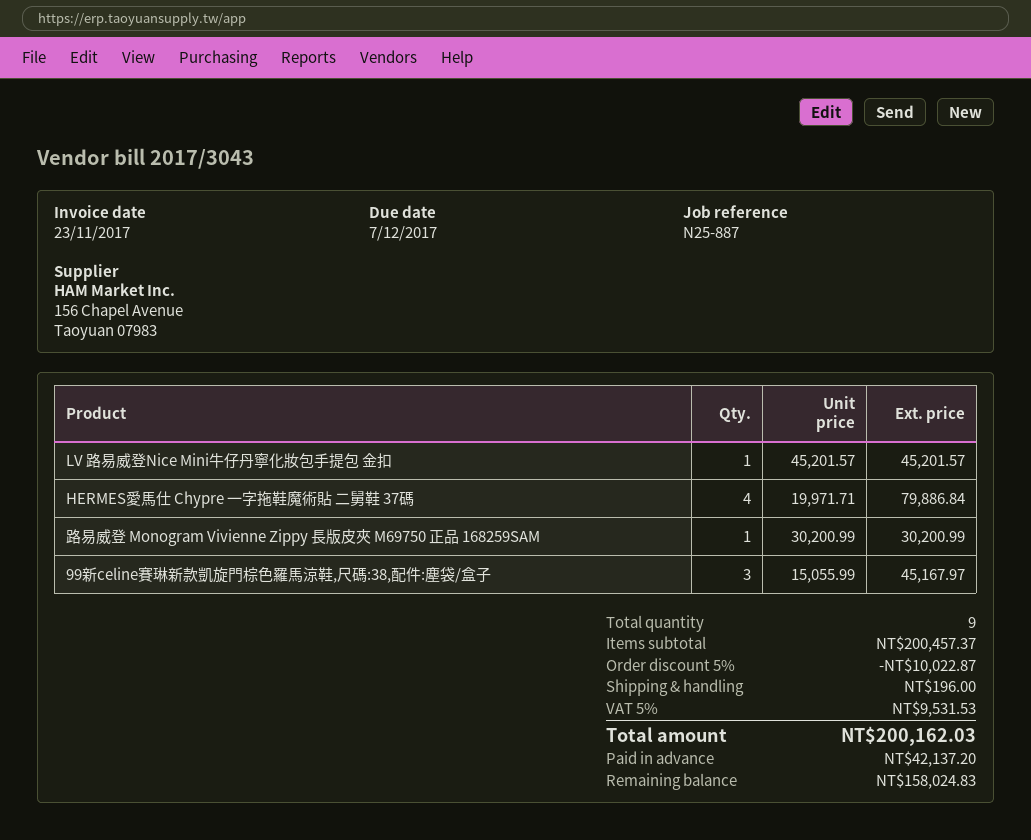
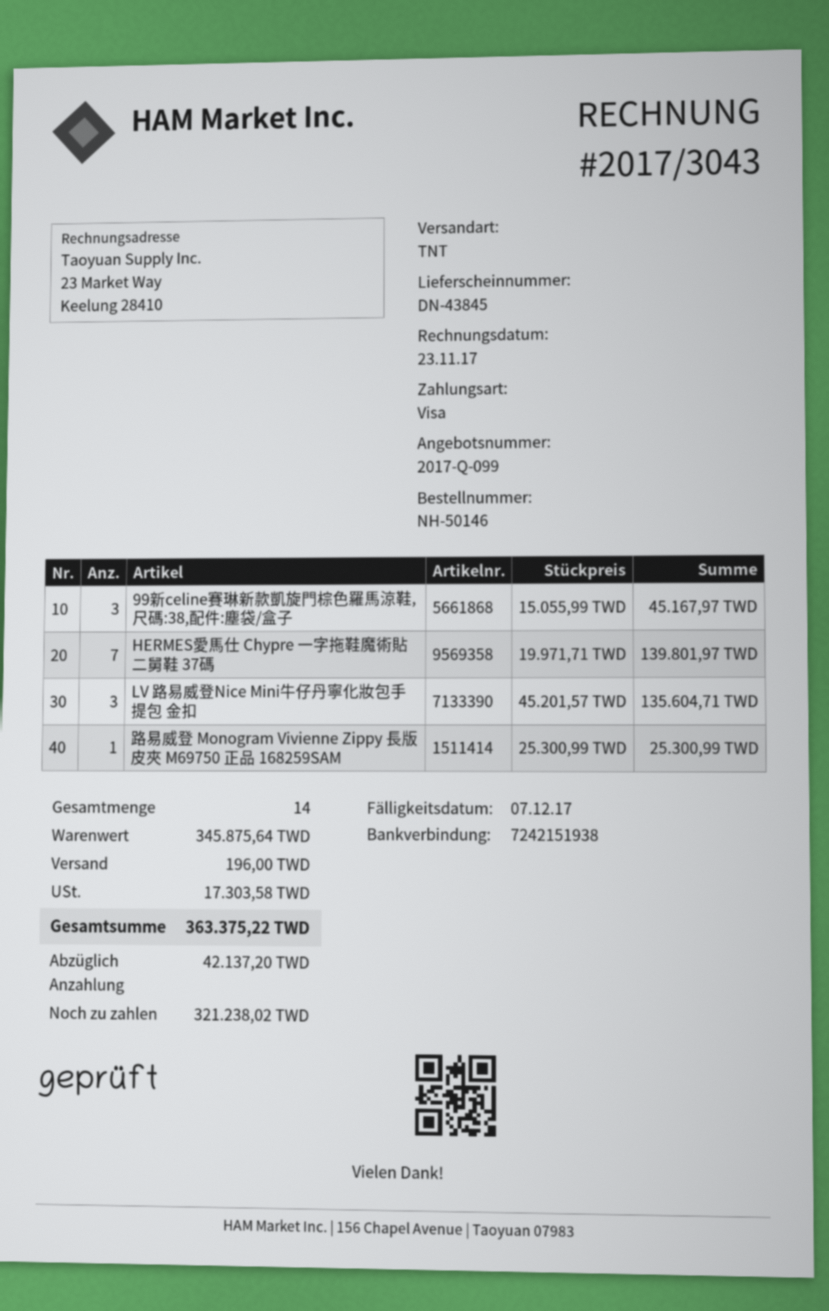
LV 路易威登Nice Mini牛仔丹寧化妝包手提包 金扣: 1 x 45201.57 = 45201.57 -> 3 x 45201.57 = 135604.71
HERMES愛馬仕 Chypre 一字拖鞋魔術貼 二舅鞋 37碼: 4 x 19971.71 = 79886.84 -> 7 x 19971.71 = 139801.97
路易威登 Monogram Vivienne Zippy 長版皮夾 M69750 正品 168259SAM: 1 x 30200.99 = 30200.99 -> 1 x 25300.99 = 25300.99
total quantity: 9 -> 14
subtotal: 200457.37 -> 345875.64
discount: 5% = 10022.87 -> none
tax: 9531.53 -> 17303.58
total: 200162.03 -> 363375.22
balance: 158024.83 -> 321238.02

